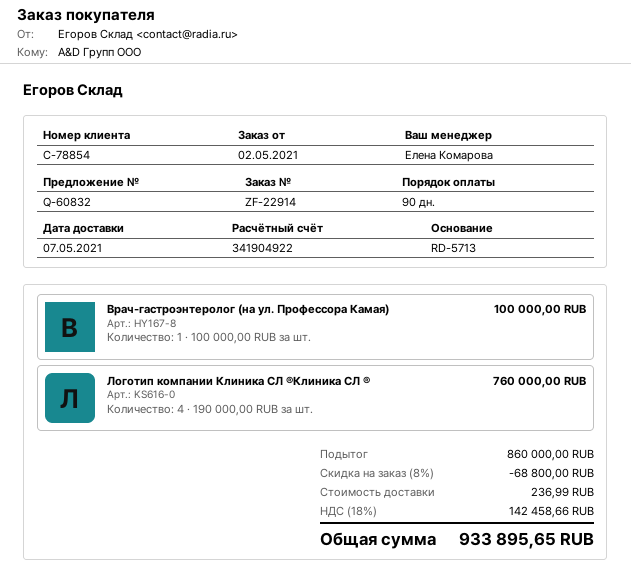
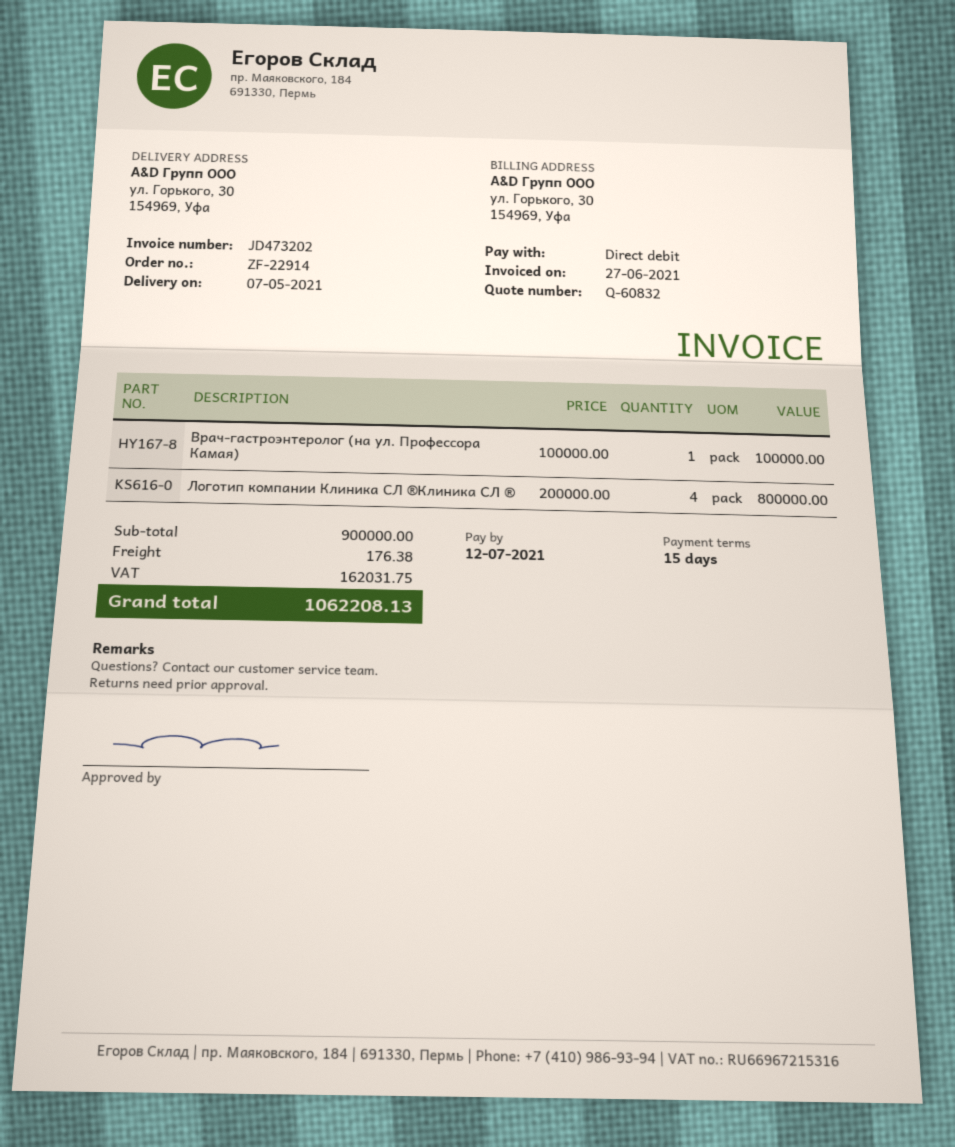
payment terms: 90 days -> 15 days
Логотип компании Клиника СЛ ®Клиника СЛ ®: 4 x 190000.00 = 760000.00 -> 4 x 200000.00 = 800000.00
subtotal: 860000.00 -> 900000.00
discount: 8% = 68800.00 -> none
shipping: 236.99 -> 176.38
tax: 142458.66 -> 162031.75
total: 933895.65 -> 1062208.13

